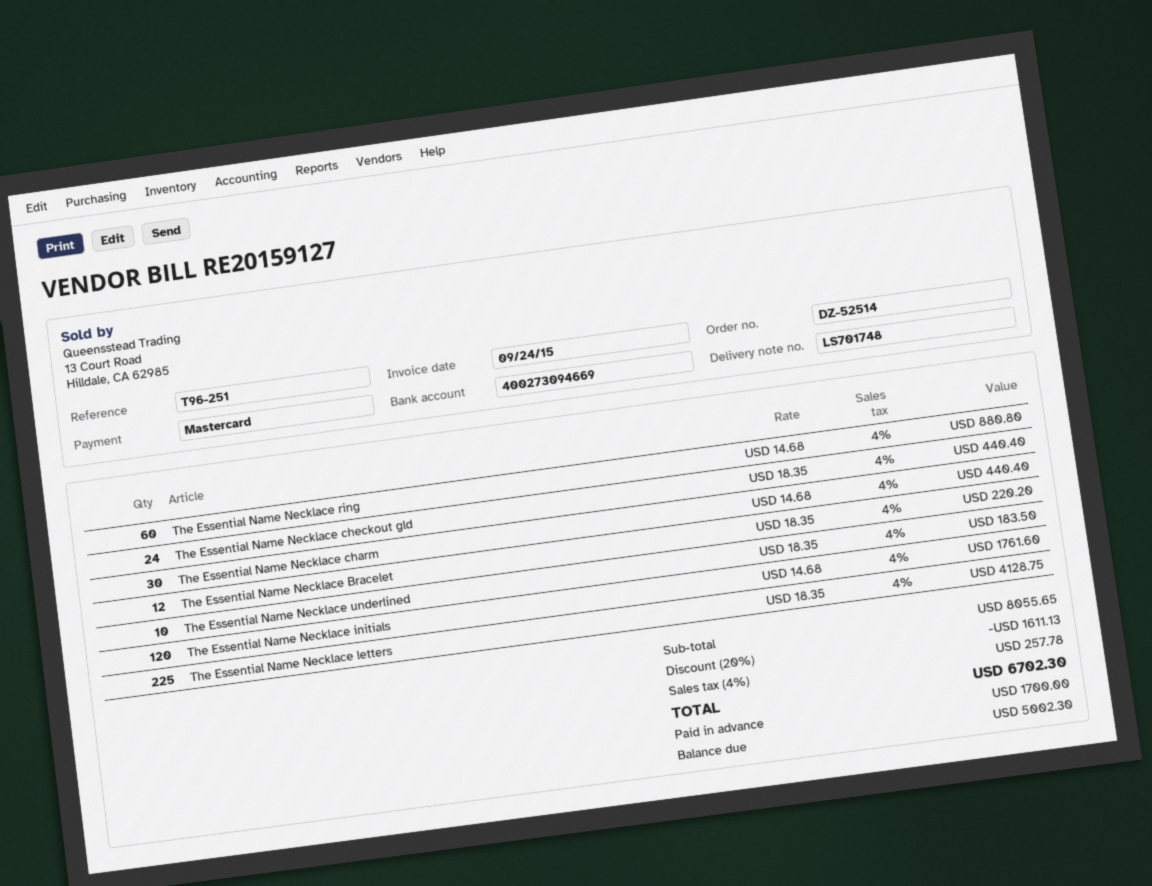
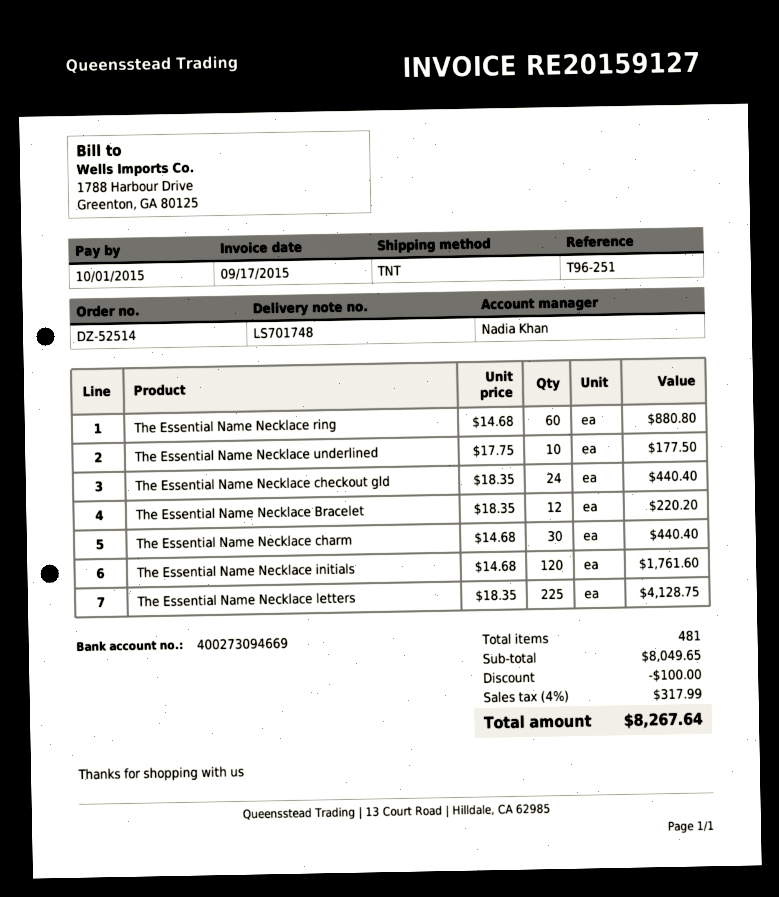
invoice date: 2015-09-24 -> 2015-09-17
The Essential Name Necklace underlined: 10 x 18.35 = 183.50 -> 10 x 17.75 = 177.50
subtotal: 8055.65 -> 8049.65
discount: 1611.13 -> 100.00
tax: 4% = 257.78 -> 4% = 317.99
total: 6702.30 -> 8267.64

